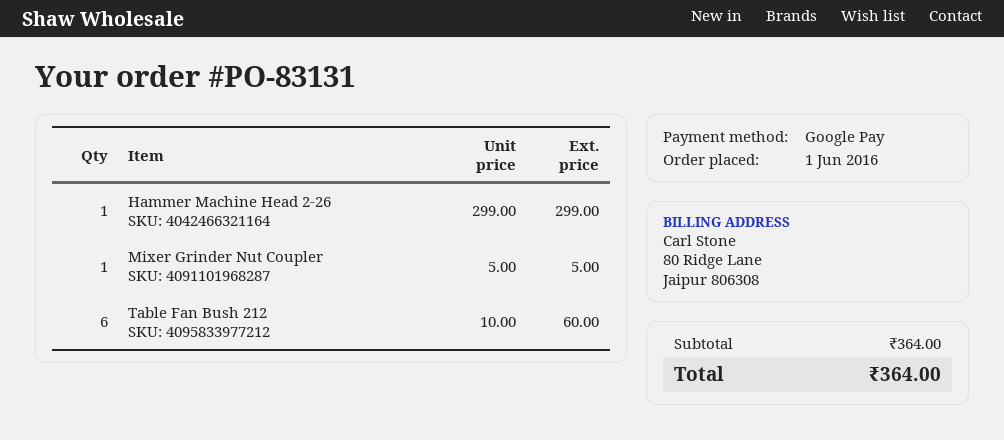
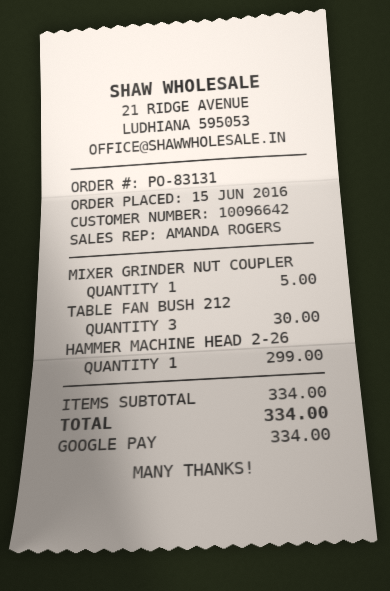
order date: 2016-06-01 -> 2016-06-15
Table Fan Bush 212: 6 for 60.00 -> 3 for 30.00
subtotal: 364.00 -> 334.00
total: 364.00 -> 334.00

